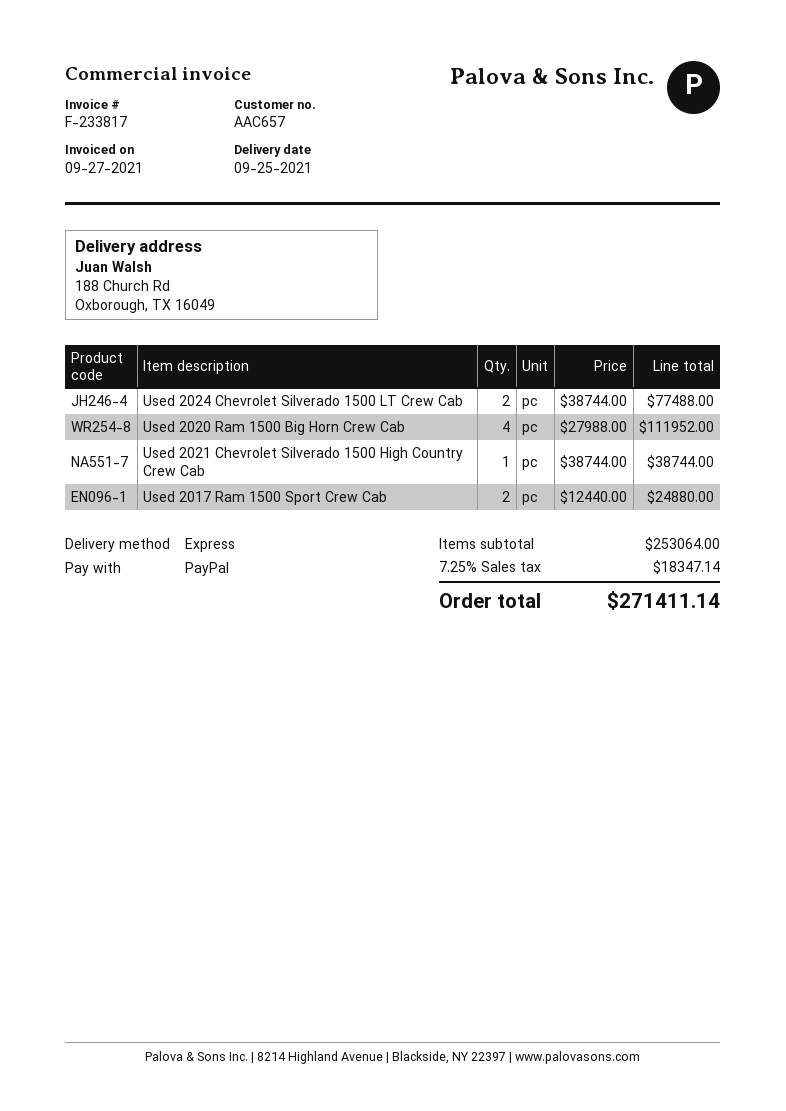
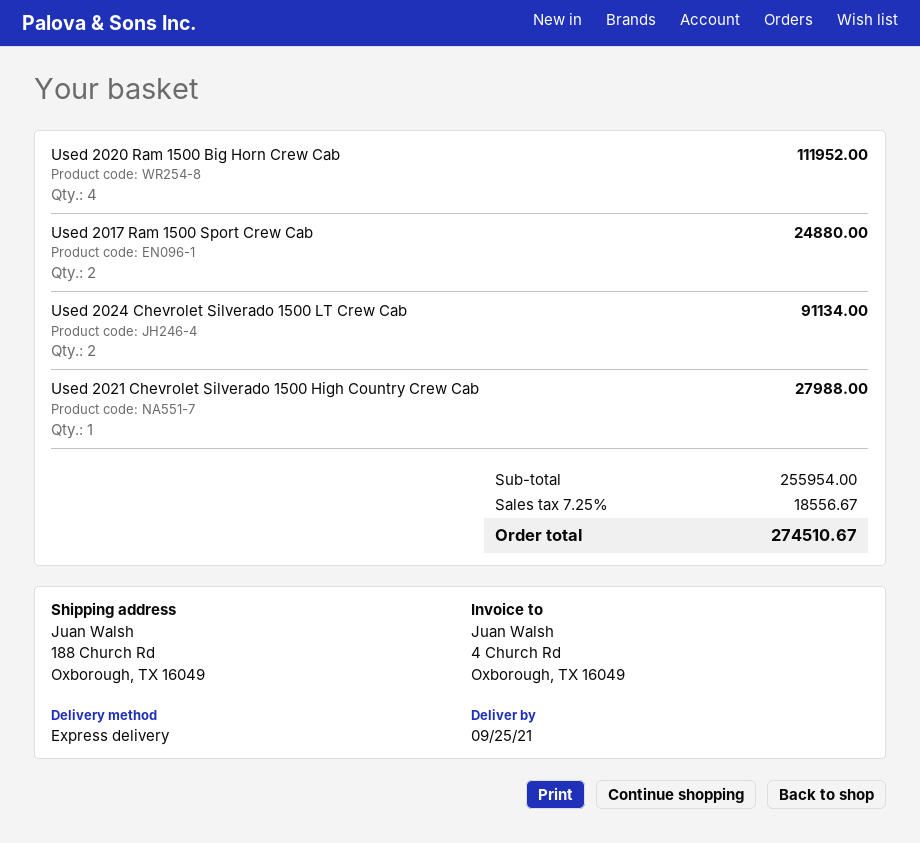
Used 2024 Chevrolet Silverado 1500 LT Crew Cab: 2 for 77488.00 -> 2 for 91134.00
Used 2021 Chevrolet Silverado 1500 High Country Crew Cab: 1 for 38744.00 -> 1 for 27988.00
subtotal: 253064.00 -> 255954.00
tax: 7.25% = 18347.14 -> 7.25% = 18556.67
total: 271411.14 -> 274510.67

